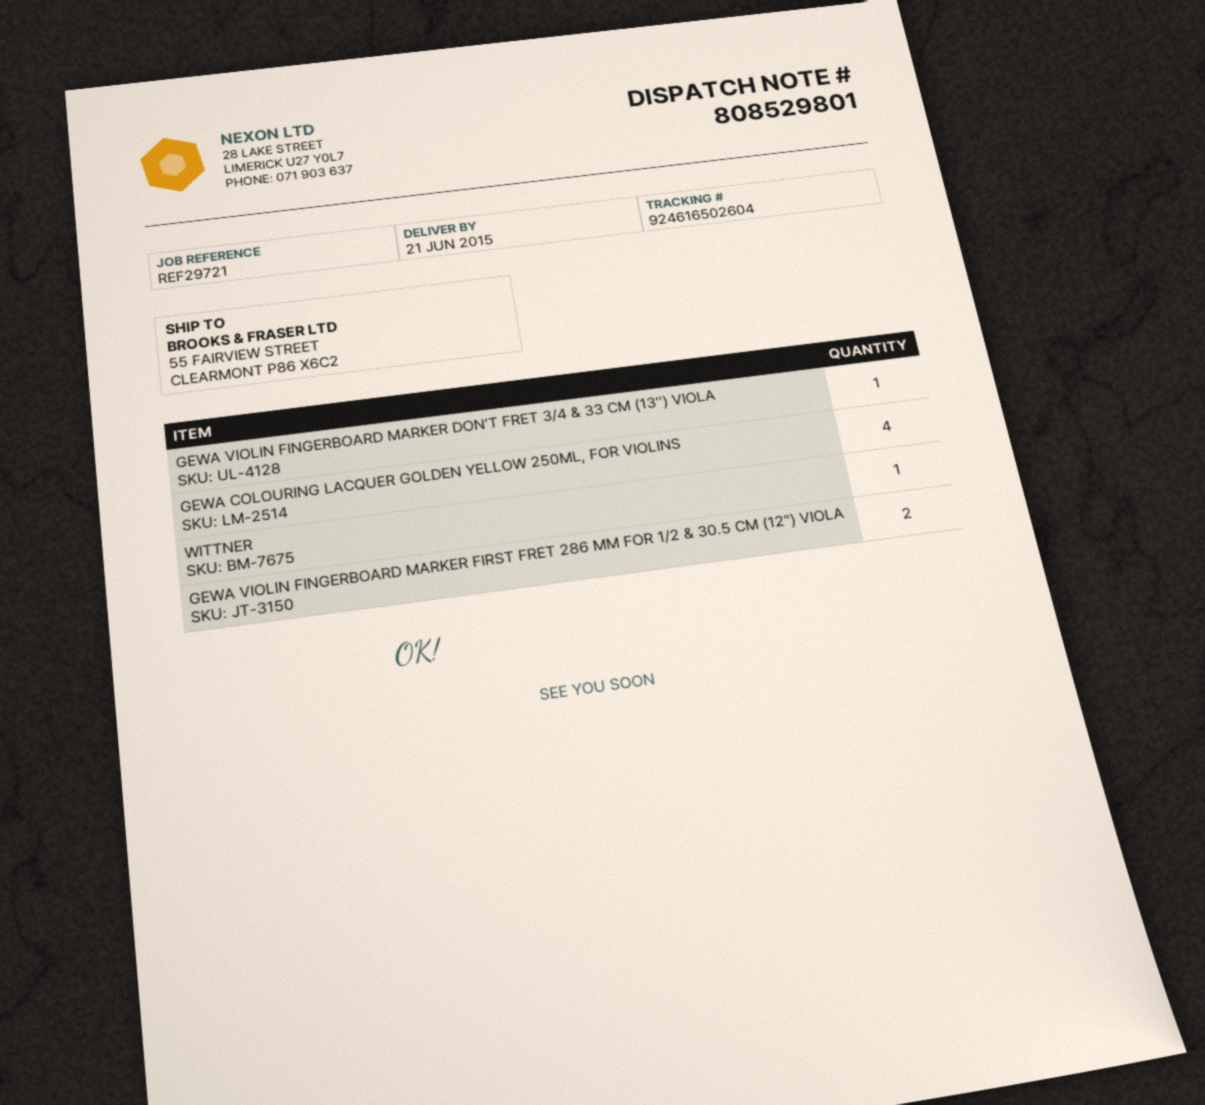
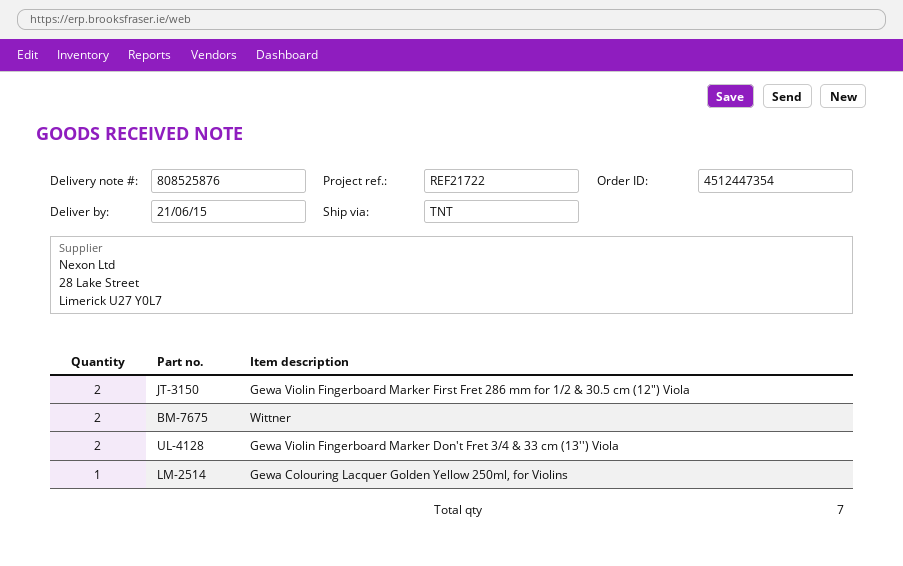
delivery note number: 808529801 -> 808525876
reference: REF29721 -> REF21722
GEWA VIOLIN FINGERBOARD MARKER DON'T FRET 3/4 & 33 CM (13'') VIOLA: 1 -> 2
GEWA COLOURING LACQUER GOLDEN YELLOW 250ML, FOR VIOLINS: 4 -> 1
WITTNER: 1 -> 2

